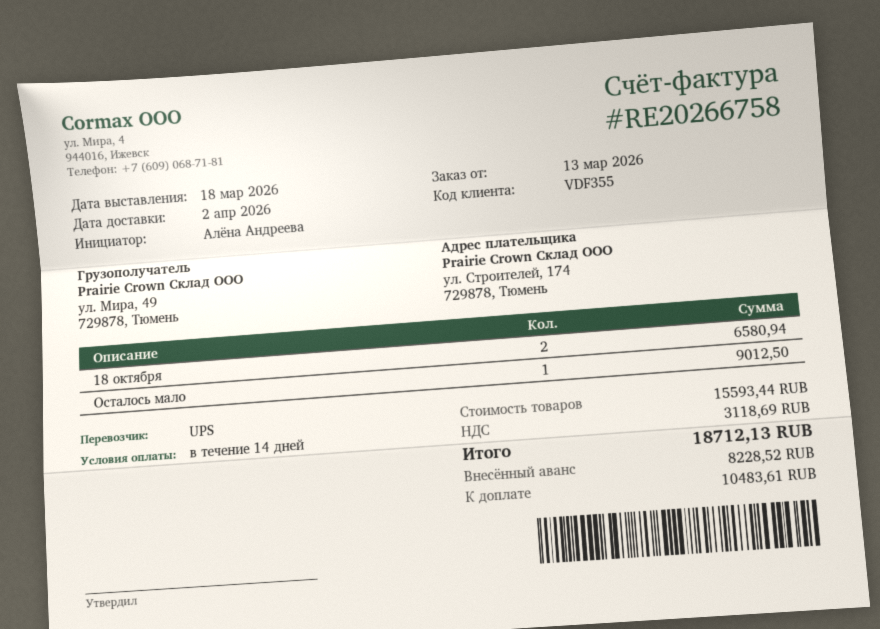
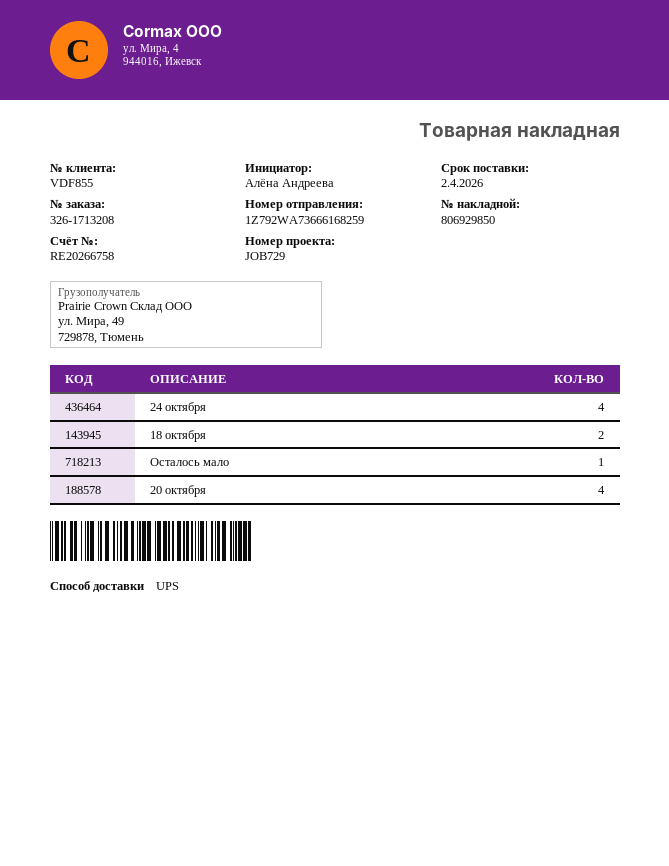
customer number: VDF355 -> VDF855
24 октября: none -> 4
20 октября: none -> 4

